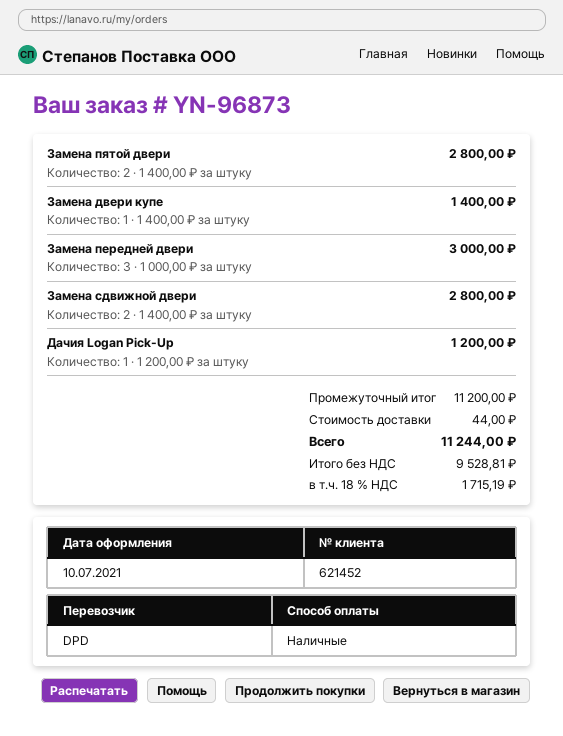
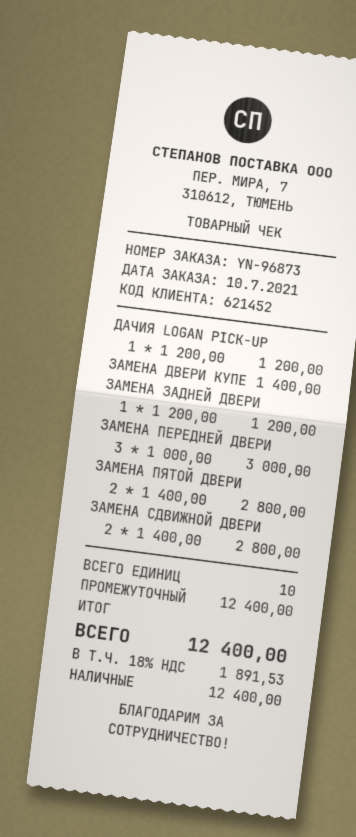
ЗАМЕНА ЗАДНЕЙ ДВЕРИ: none -> 1 x 1200.00 = 1200.00
subtotal: 11200.00 -> 12400.00
shipping: 44.00 -> none
tax: 18% = 1715.19 -> 18% = 1891.53
total: 11244.00 -> 12400.00

